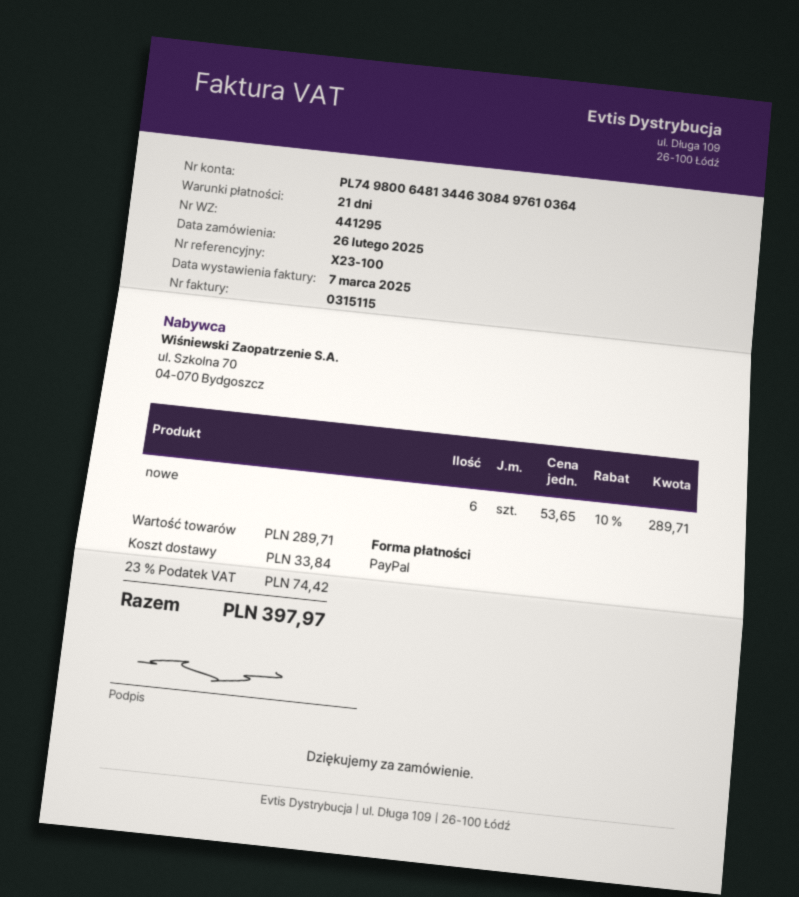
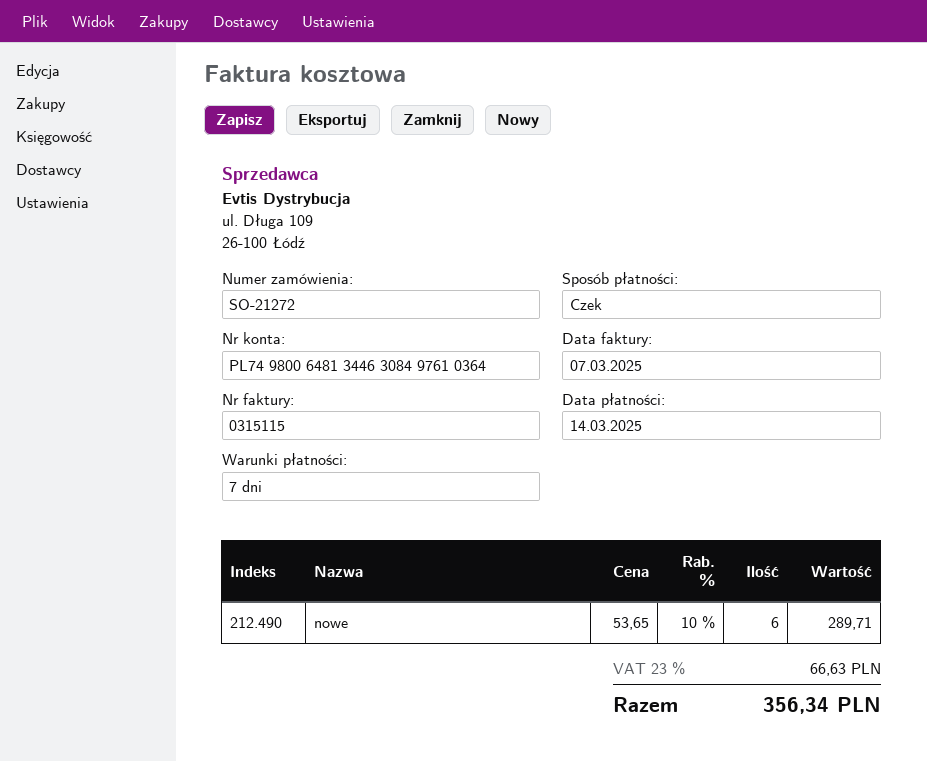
payment terms: 21 days -> 7 days
payment method: PayPal -> cheque
shipping: 33.84 -> none
tax: 23% = 74.42 -> 23% = 66.63
total: 397.97 -> 356.34

